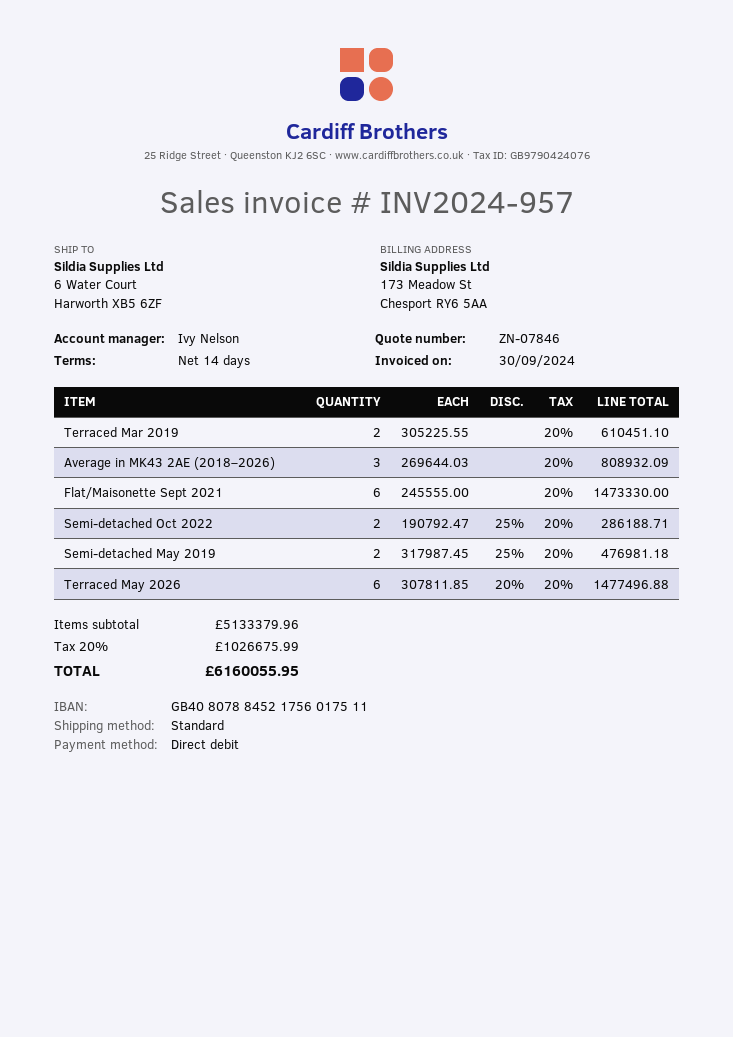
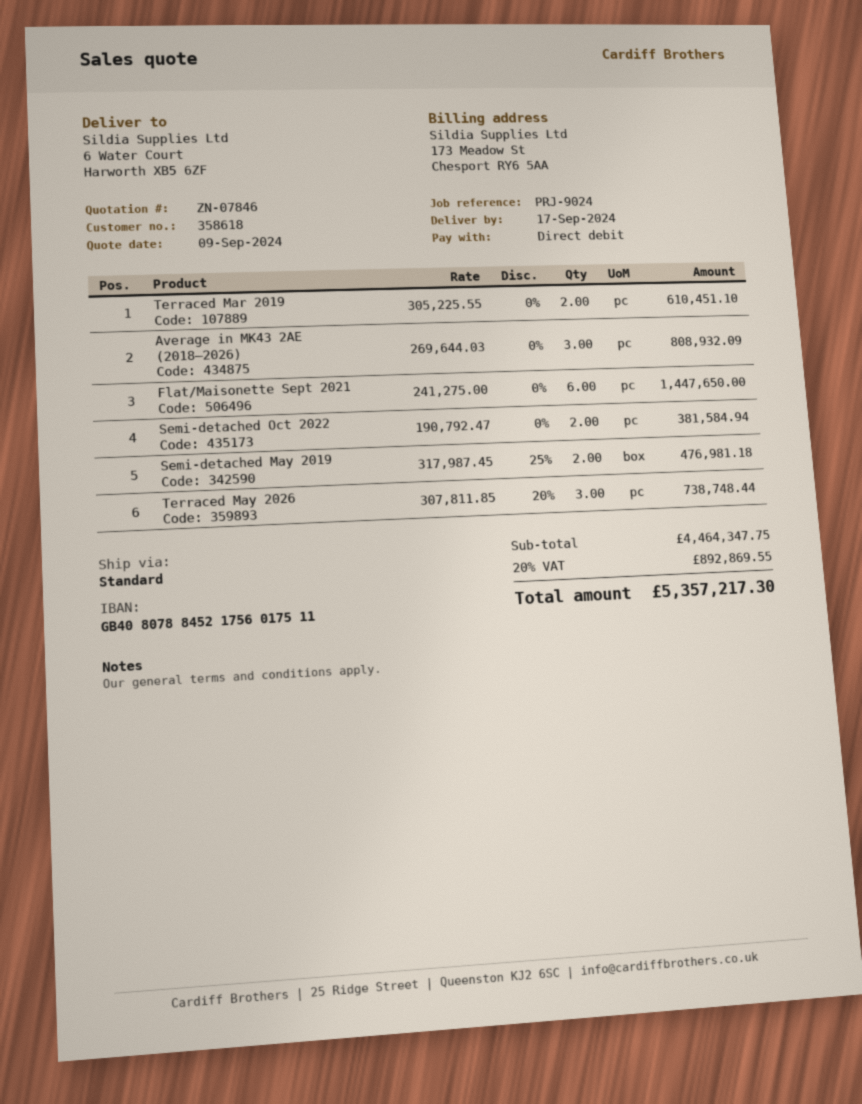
Flat/Maisonette Sept 2021: 6 x 245555.00 = 1473330.00 -> 6 x 241275.00 = 1447650.00
Semi-detached Oct 2022: 2 x 190792.47 - 25% = 286188.71 -> 2 x 190792.47 = 381584.94
Terraced May 2026: 6 x 307811.85 - 20% = 1477496.88 -> 3 x 307811.85 - 20% = 738748.44
subtotal: 5133379.96 -> 4464347.75
tax: 20% = 1026675.99 -> 20% = 892869.55
total: 6160055.95 -> 5357217.30

